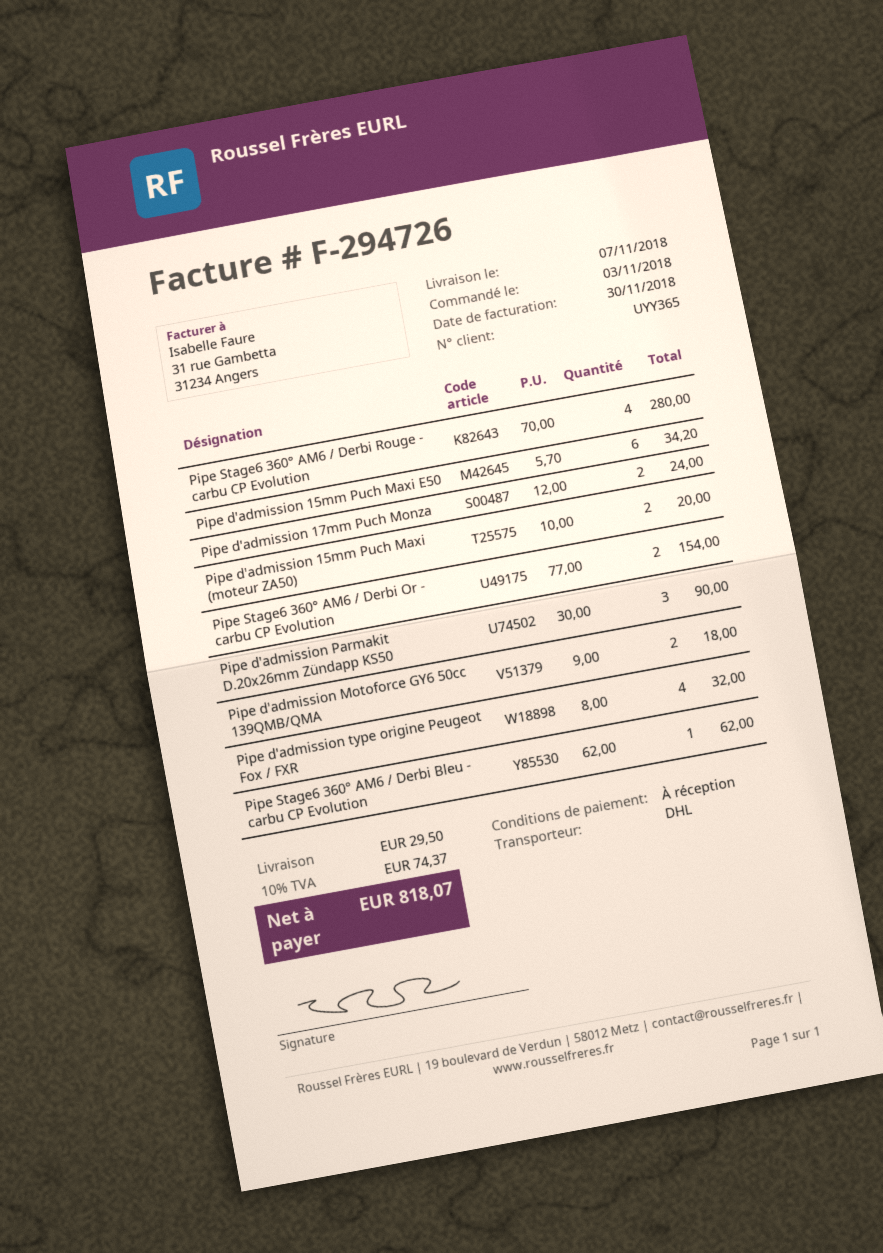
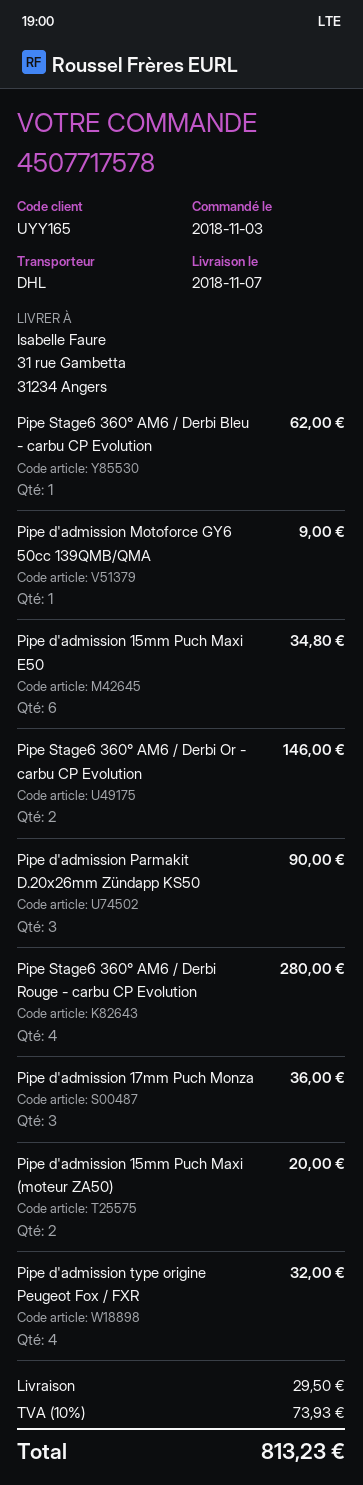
customer number: UYY365 -> UYY165
Pipe d'admission 15mm Puch Maxi E50: 6 for 34.20 -> 6 for 34.80
Pipe d'admission 17mm Puch Monza: 2 for 24.00 -> 3 for 36.00
Pipe Stage6 360° AM6 / Derbi Or - carbu CP Evolution: 2 for 154.00 -> 2 for 146.00
Pipe d'admission Motoforce GY6 50cc 139QMB/QMA: 2 for 18.00 -> 1 for 9.00
tax: 10% = 74.37 -> 10% = 73.93
total: 818.07 -> 813.23

